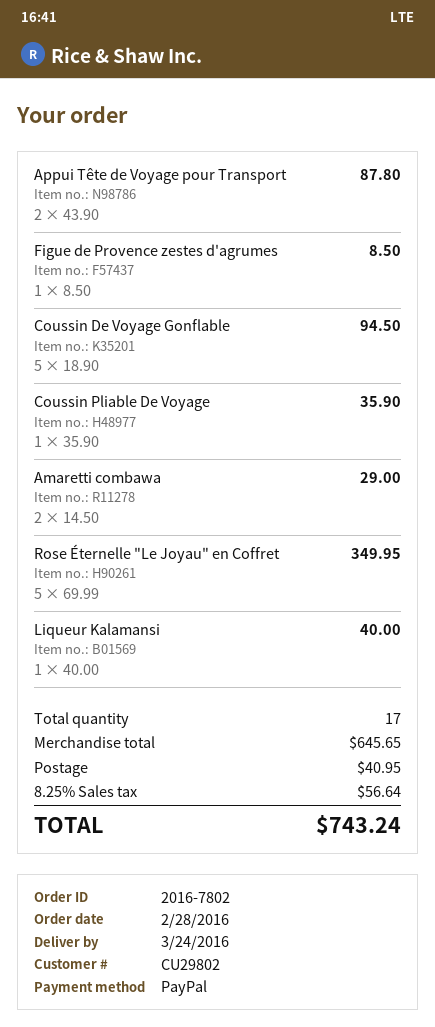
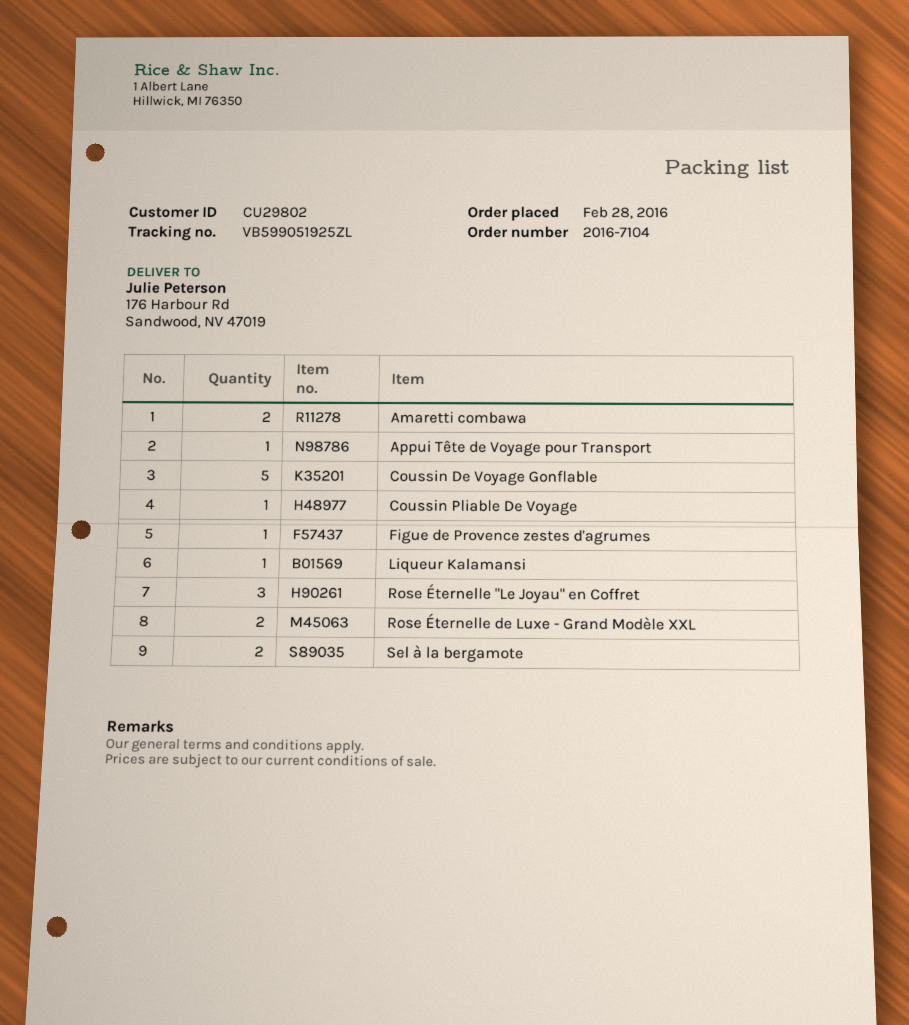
order number: 2016-7802 -> 2016-7104
Appui Tête de Voyage pour Transport: 2 -> 1
Rose Éternelle "Le Joyau" en Coffret: 5 -> 3
Rose Éternelle de Luxe - Grand Modèle XXL: none -> 2
Sel à la bergamote: none -> 2

